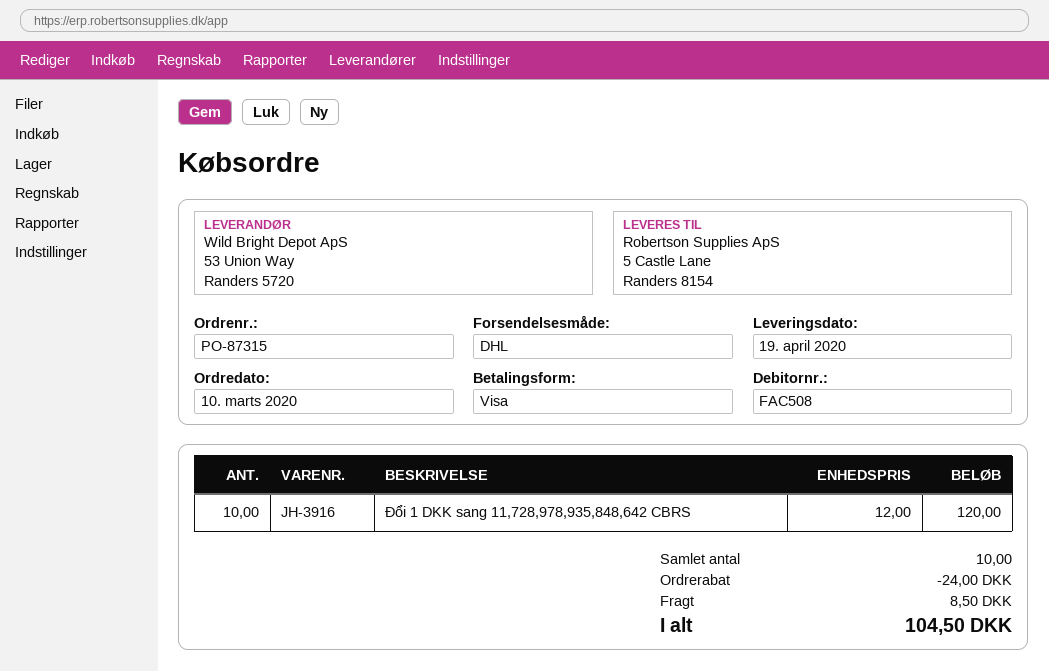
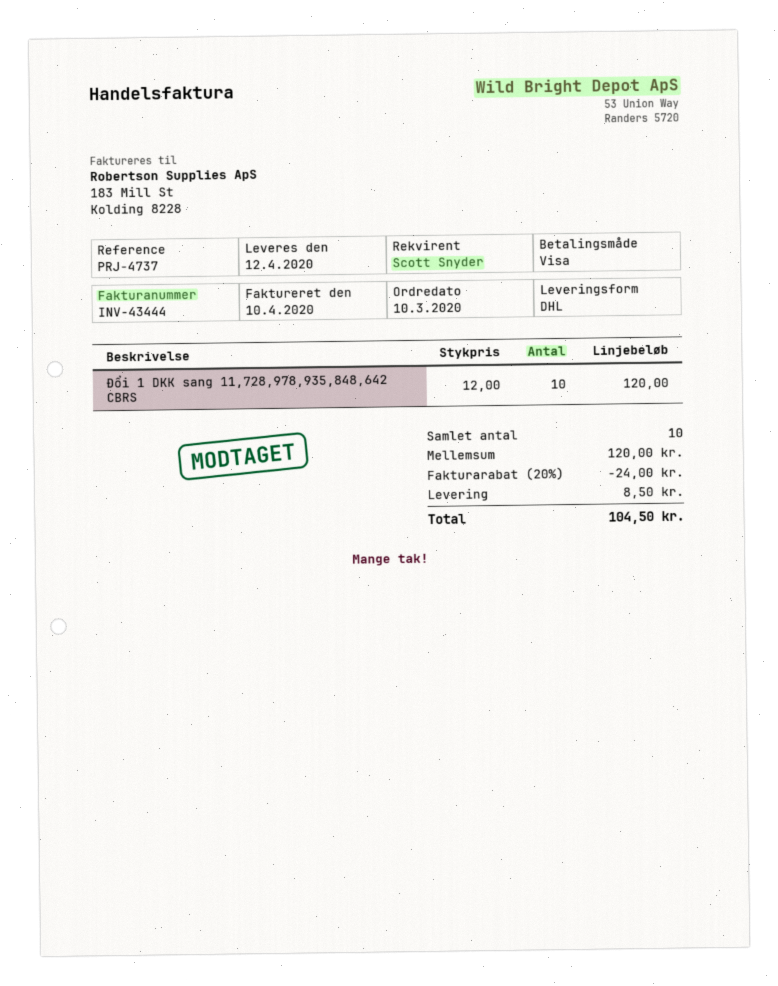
delivery date: 2020-04-19 -> 2020-04-12

